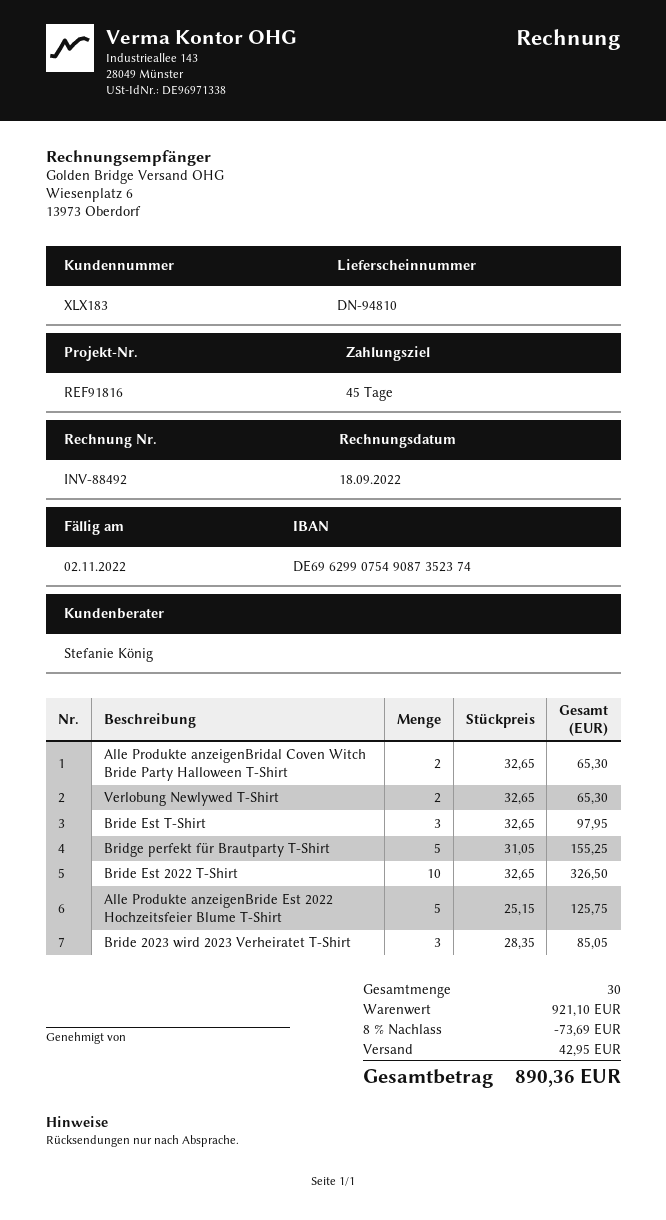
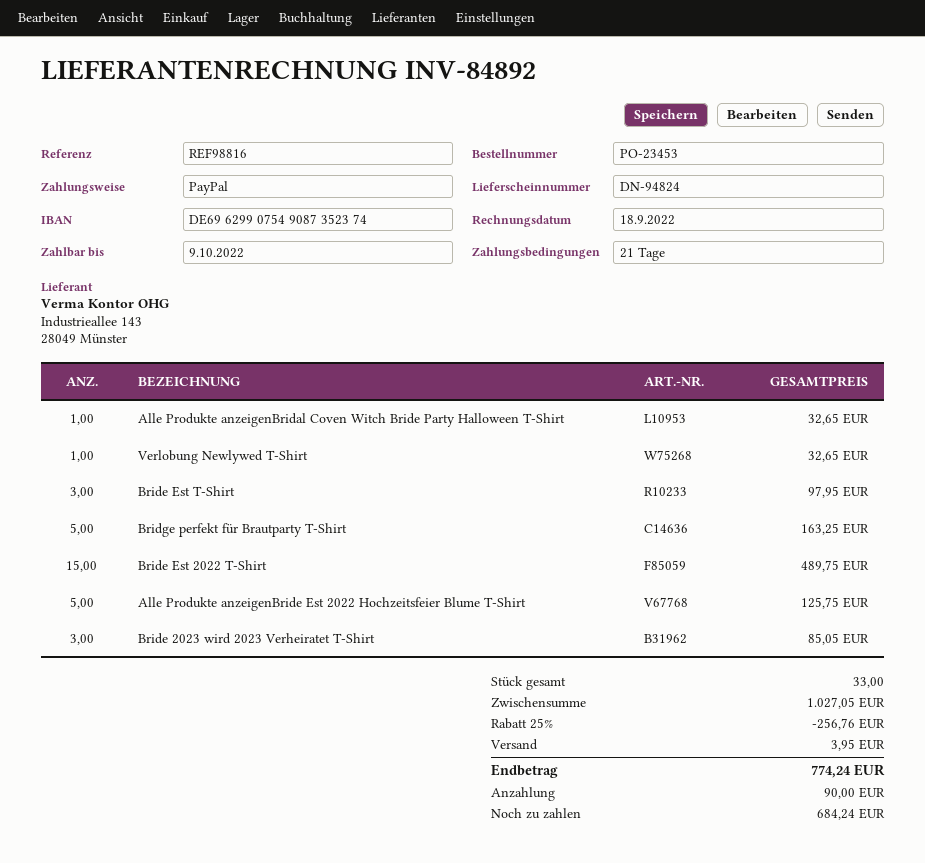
delivery note number: DN-94810 -> DN-94824
invoice number: INV-88492 -> INV-84892
payment terms: 45 days -> 21 days
due date: 2022-11-02 -> 2022-10-09
reference: REF91816 -> REF98816
Alle Produkte anzeigenBridal Coven Witch Bride Party Halloween T-Shirt: 2 for 65.30 -> 1 for 32.65
Verlobung Newlywed T-Shirt: 2 for 65.30 -> 1 for 32.65
Bridge perfekt für Brautparty T-Shirt: 5 for 155.25 -> 5 for 163.25
Bride Est 2022 T-Shirt: 10 for 326.50 -> 15 for 489.75
total quantity: 30 -> 33
subtotal: 921.10 -> 1027.05
discount: 8% = 73.69 -> 25% = 256.76
shipping: 42.95 -> 3.95
total: 890.36 -> 774.24

